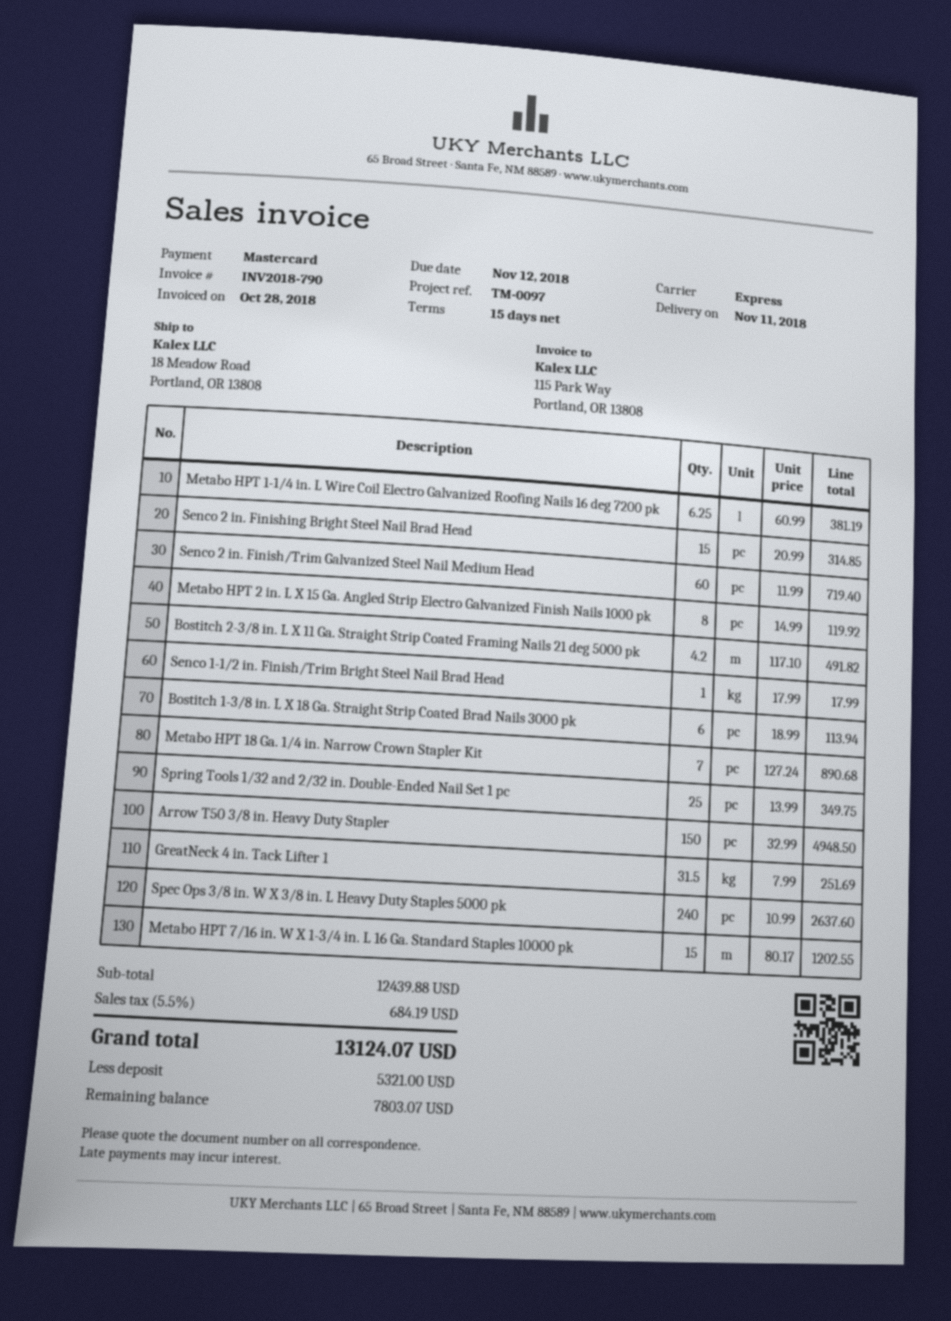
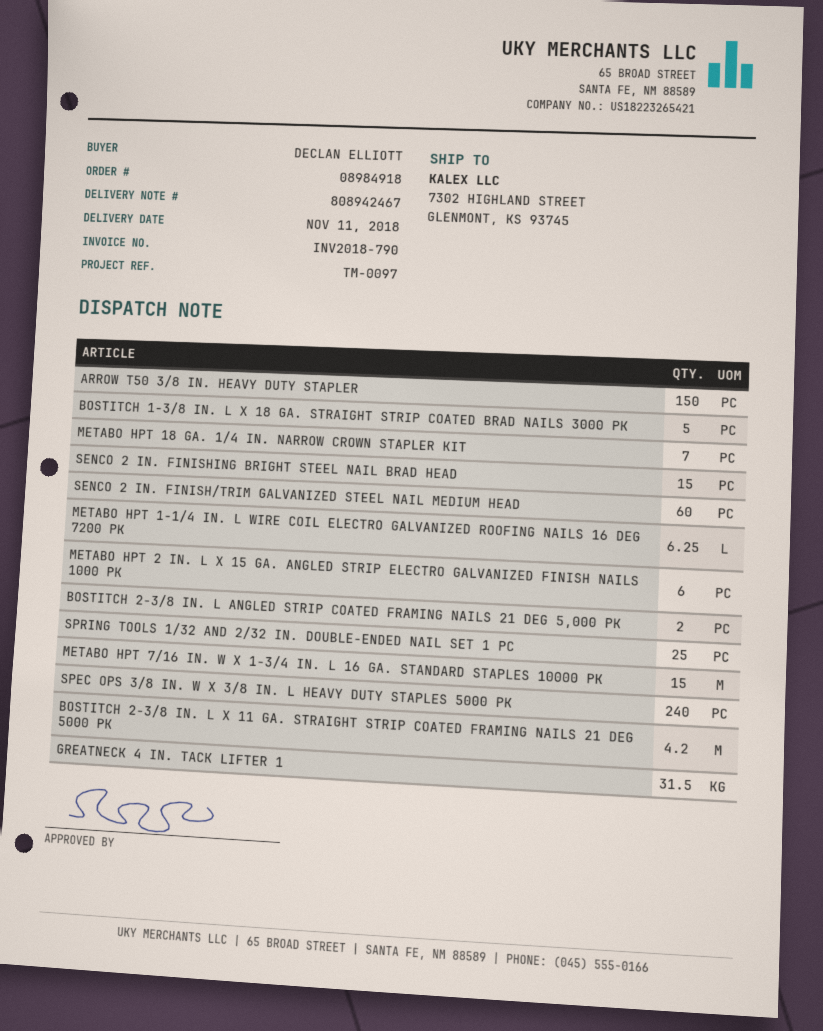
ship to: 18 Meadow Road, Portland, OR 13808 -> 7302 HIGHLAND STREET, GLENMONT, KS 93745
Metabo HPT 2 in. L X 15 Ga. Angled Strip Electro Galvanized Finish Nails 1000 pk: 8 -> 6
Senco 1-1/2 in. Finish/Trim Bright Steel Nail Brad Head: 1 -> none
Bostitch 1-3/8 in. L X 18 Ga. Straight Strip Coated Brad Nails 3000 pk: 6 -> 5
BOSTITCH 2-3/8 IN. L ANGLED STRIP COATED FRAMING NAILS 21 DEG 5,000 PK: none -> 2

